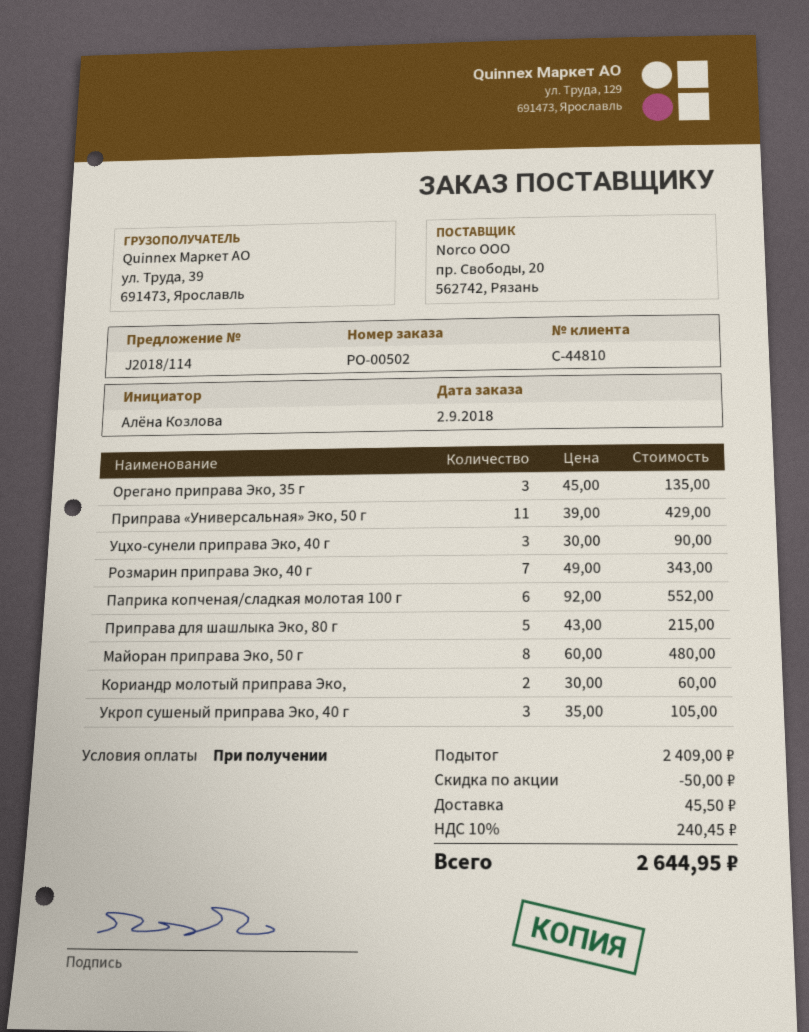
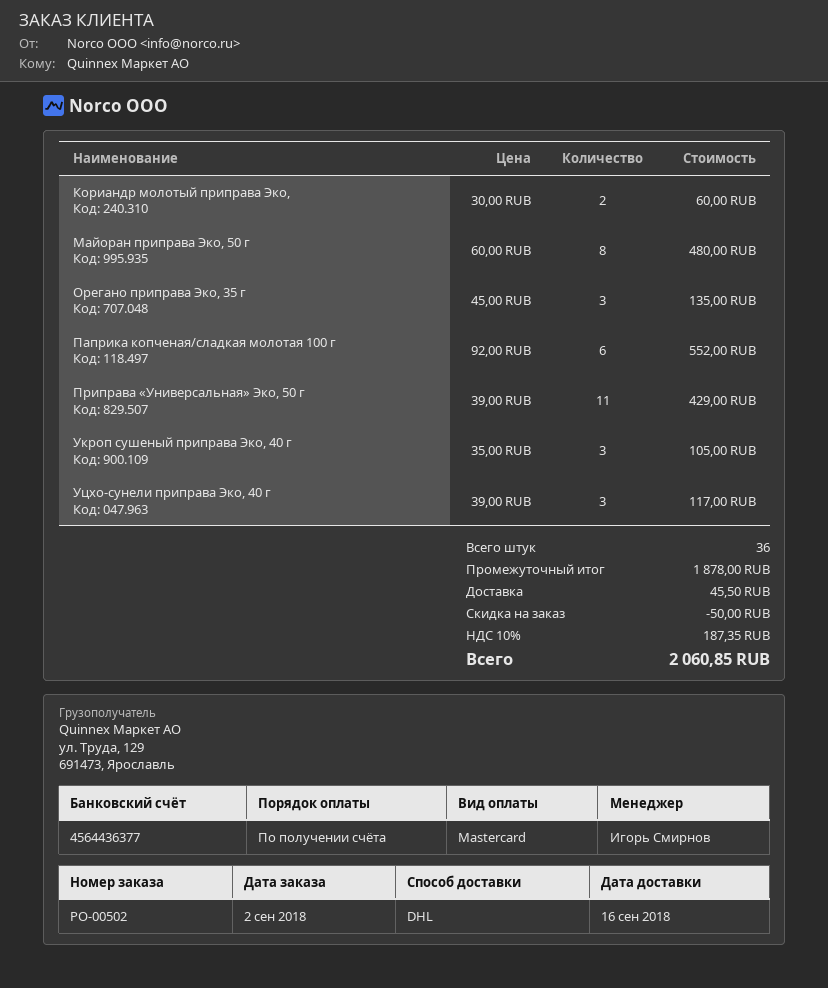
ship to: ул. Труда, 39, 691473, Ярославль -> ул. Труда, 129, 691473, Ярославль
Уцхо-сунели приправа Эко, 40 г: 3 x 30.00 = 90.00 -> 3 x 39.00 = 117.00
Розмарин приправа Эко, 40 г: 7 x 49.00 = 343.00 -> none
Приправа для шашлыка Эко, 80 г: 5 x 43.00 = 215.00 -> none
subtotal: 2409.00 -> 1878.00
tax: 10% = 240.45 -> 10% = 187.35
total: 2644.95 -> 2060.85

